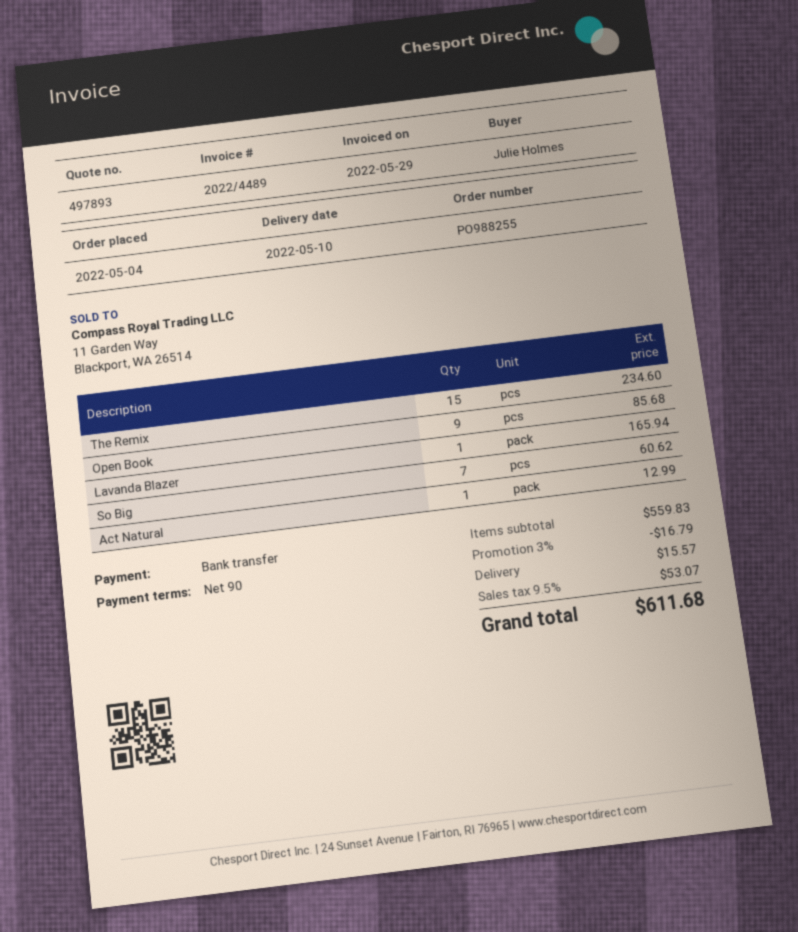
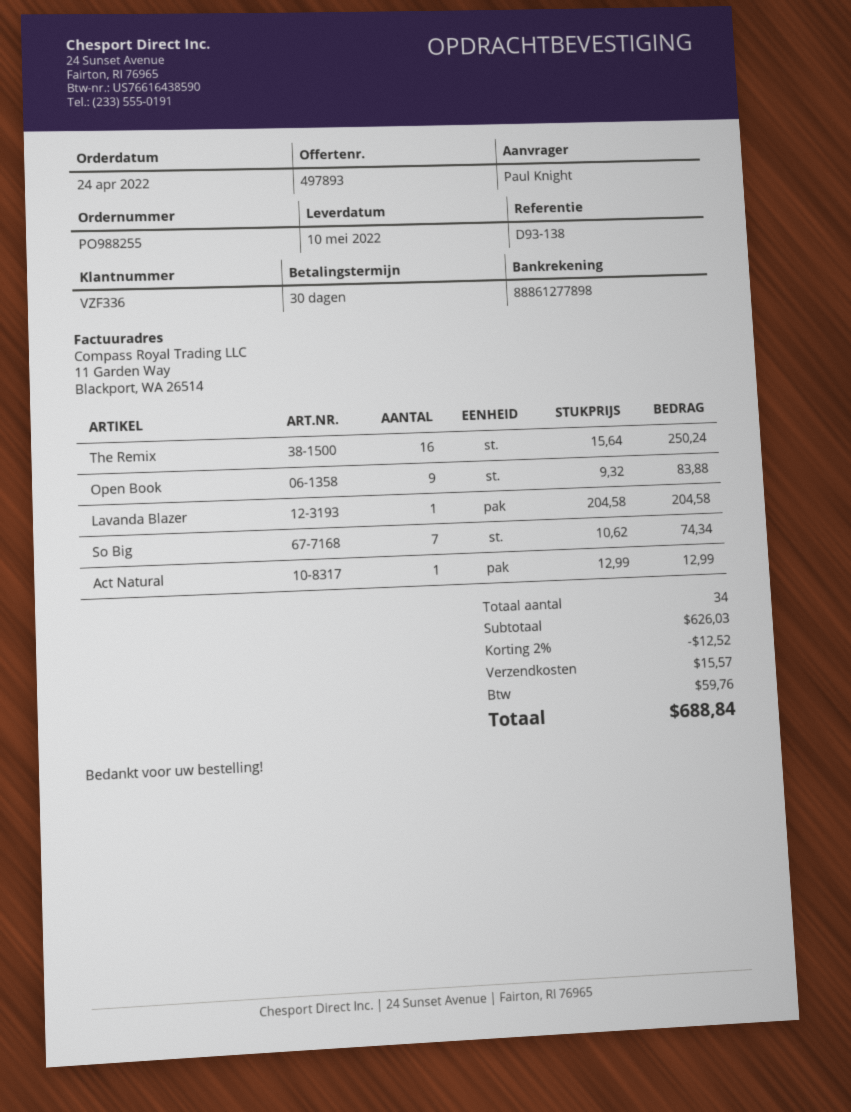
order date: 2022-05-04 -> 2022-04-24
payment terms: 90 days -> 30 days
ordered by: Julie Holmes -> Paul Knight
The Remix: 15 for 234.60 -> 16 for 250.24
Open Book: 9 for 85.68 -> 9 for 83.88
Lavanda Blazer: 1 for 165.94 -> 1 for 204.58
So Big: 7 for 60.62 -> 7 for 74.34
subtotal: 559.83 -> 626.03
discount: 3% = 16.79 -> 2% = 12.52
tax: 53.07 -> 59.76
total: 611.68 -> 688.84

